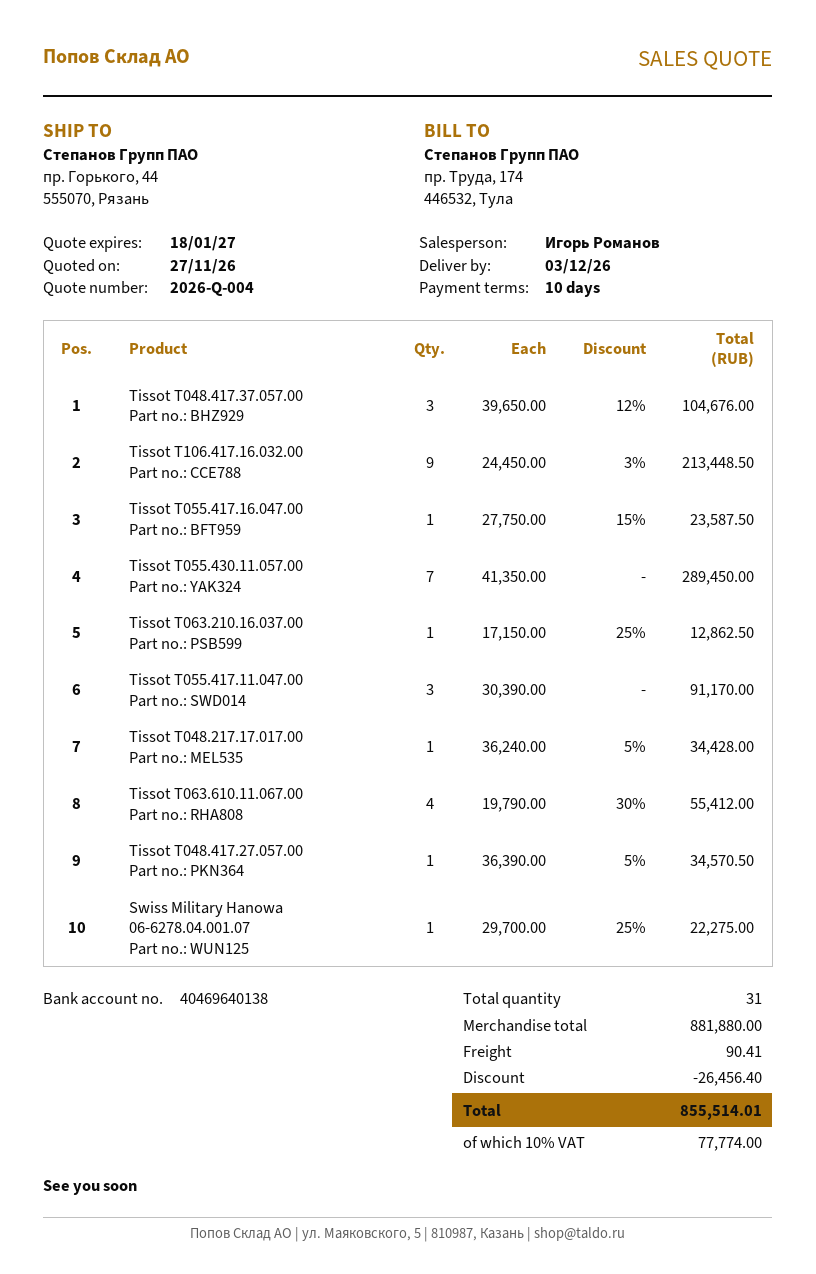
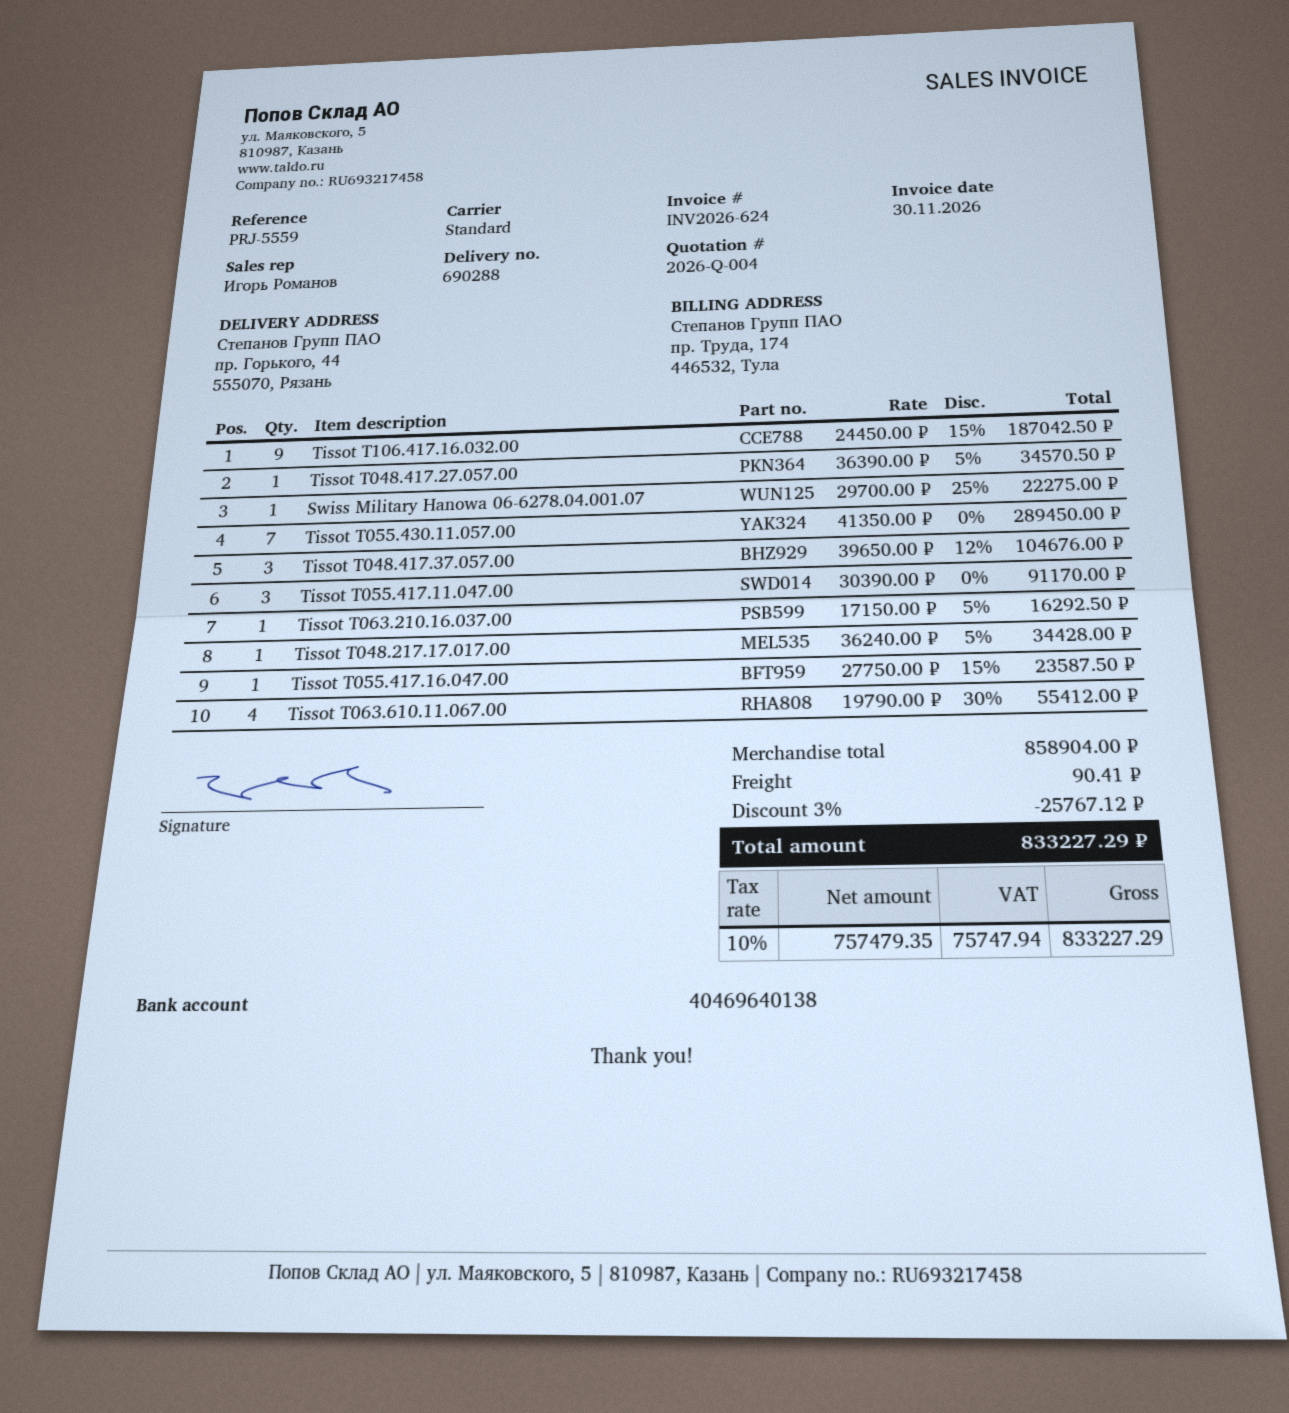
Tissot T106.417.16.032.00: 9 x 24450.00 - 3% = 213448.50 -> 9 x 24450.00 - 15% = 187042.50
Tissot T063.210.16.037.00: 1 x 17150.00 - 25% = 12862.50 -> 1 x 17150.00 - 5% = 16292.50
subtotal: 881880.00 -> 858904.00
discount: 26456.40 -> 25767.12
tax: 10% = 77774.00 -> 10% = 75747.94
total: 855514.01 -> 833227.29

